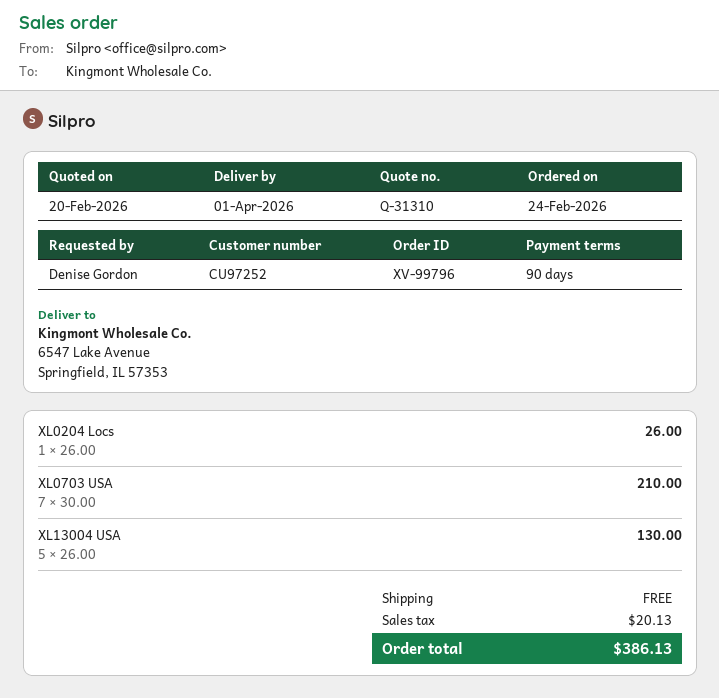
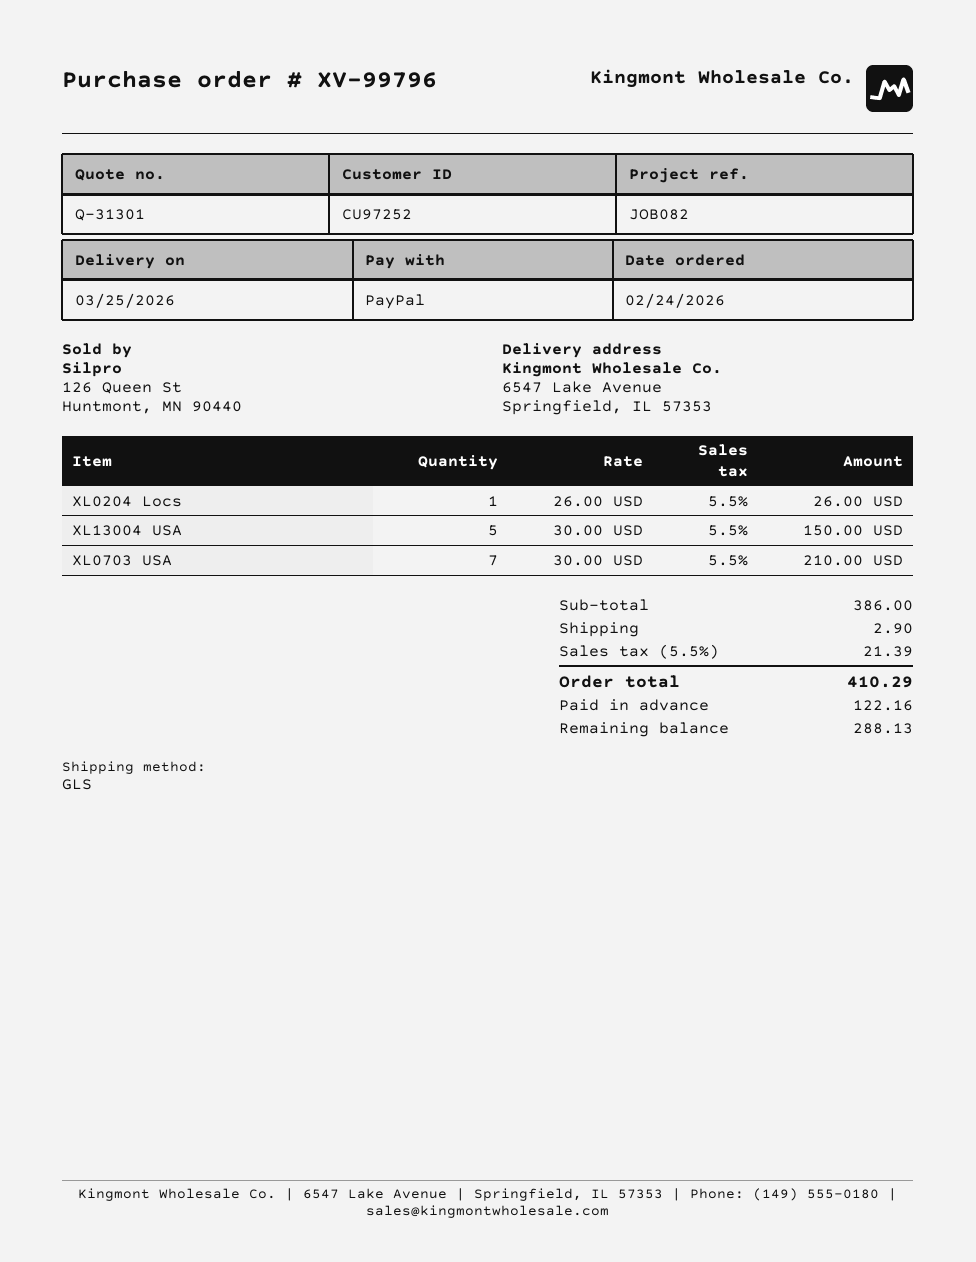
quote number: Q-31310 -> Q-31301
delivery date: 2026-04-01 -> 2026-03-25
XL13004 USA: 5 x 26.00 = 130.00 -> 5 x 30.00 = 150.00
shipping: 0.00 -> 2.90
tax: 20.13 -> 21.39
total: 386.13 -> 410.29

